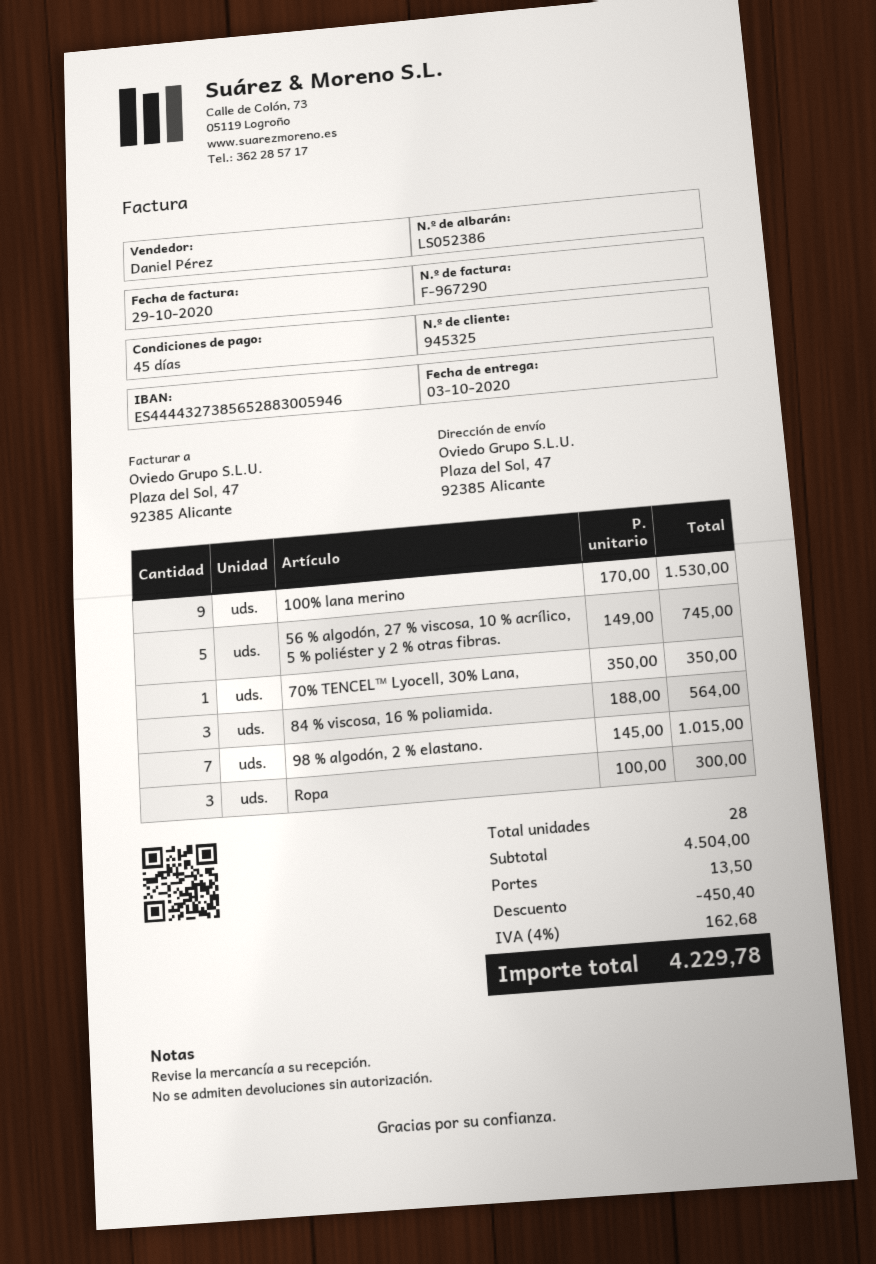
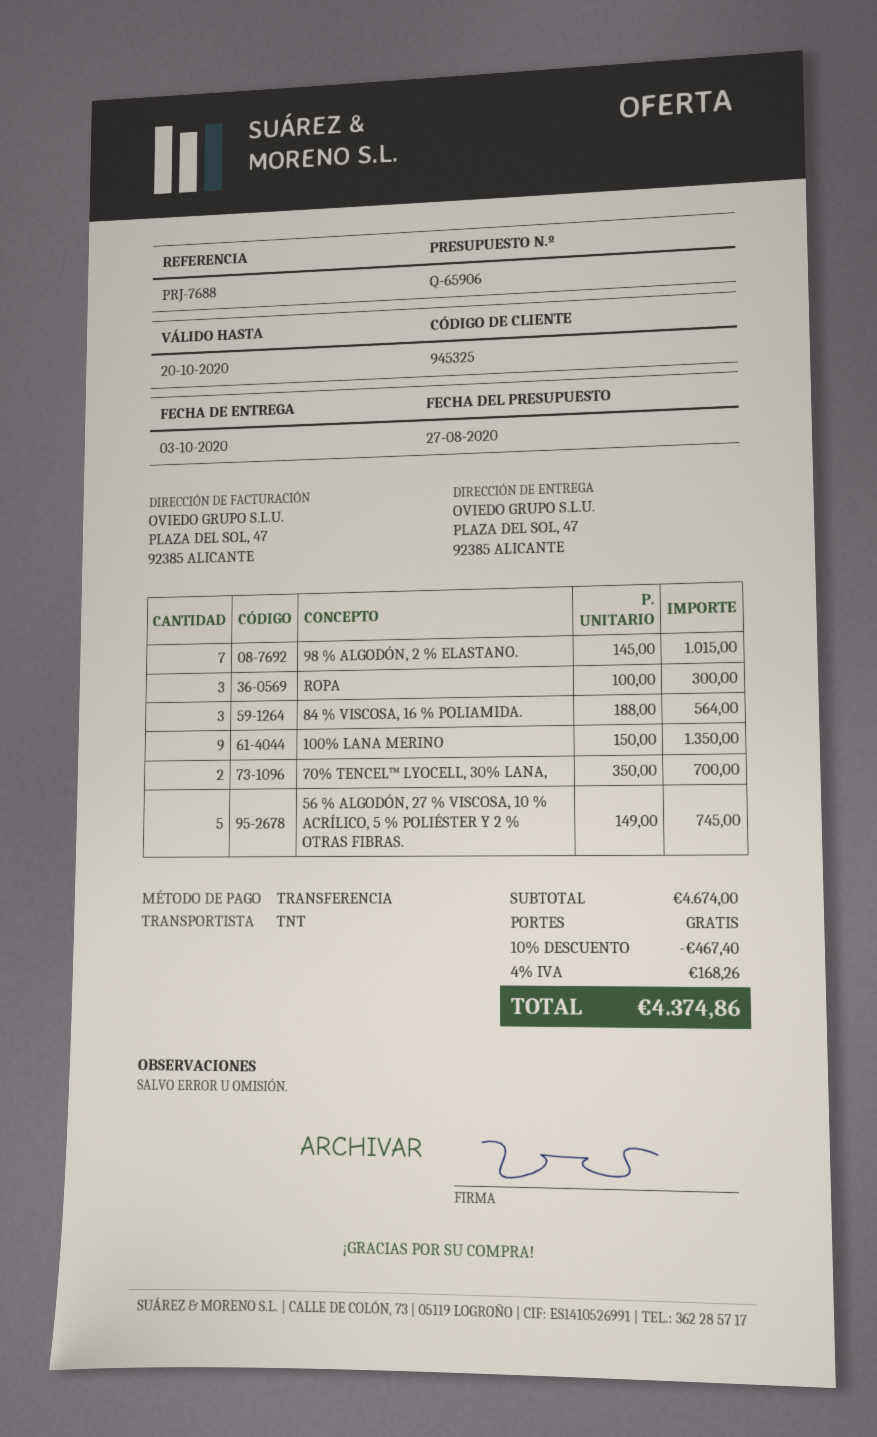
100% lana merino: 9 x 170.00 = 1530.00 -> 9 x 150.00 = 1350.00
70% TENCEL™ Lyocell, 30% Lana,: 1 x 350.00 = 350.00 -> 2 x 350.00 = 700.00
subtotal: 4504.00 -> 4674.00
discount: 450.40 -> 467.40
shipping: 13.50 -> 0.00
tax: 4% = 162.68 -> 4% = 168.26
total: 4229.78 -> 4374.86

